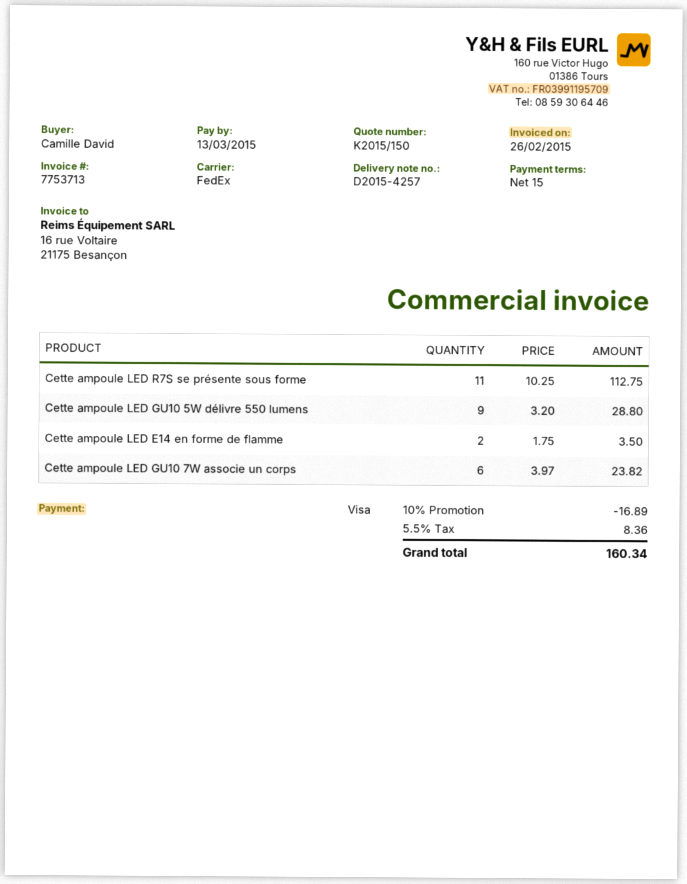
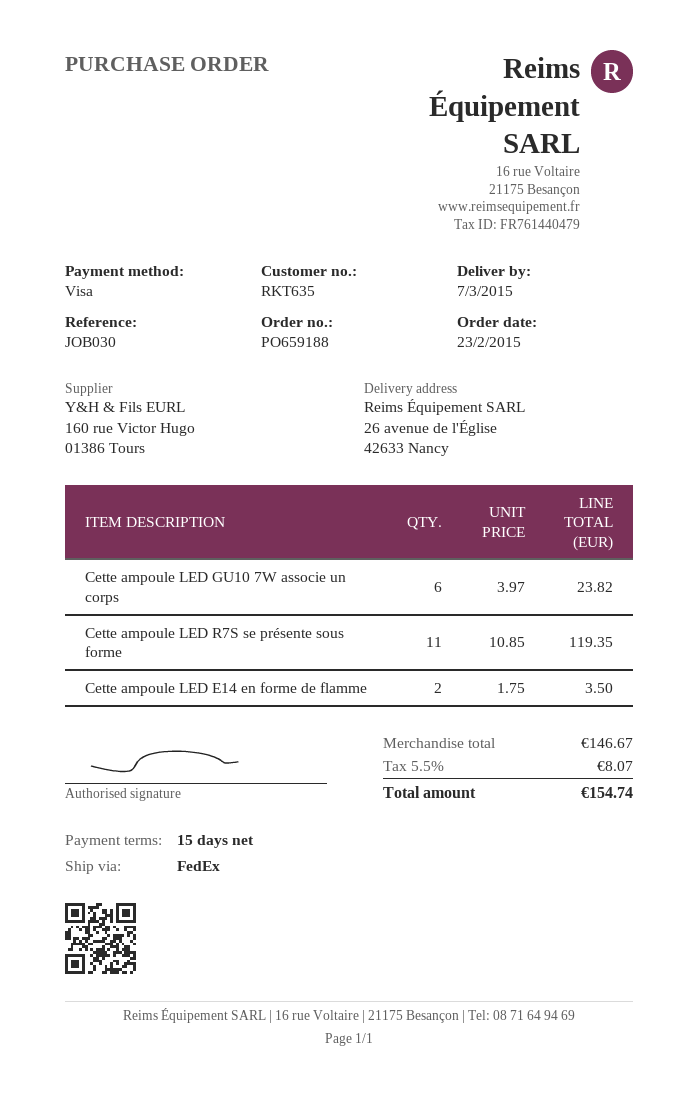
Cette ampoule LED R7S se présente sous forme: 11 x 10.25 = 112.75 -> 11 x 10.85 = 119.35
Cette ampoule LED GU10 5W délivre 550 lumens: 9 x 3.20 = 28.80 -> none
discount: 10% = 16.89 -> none
tax: 5.5% = 8.36 -> 5.5% = 8.07
total: 160.34 -> 154.74

